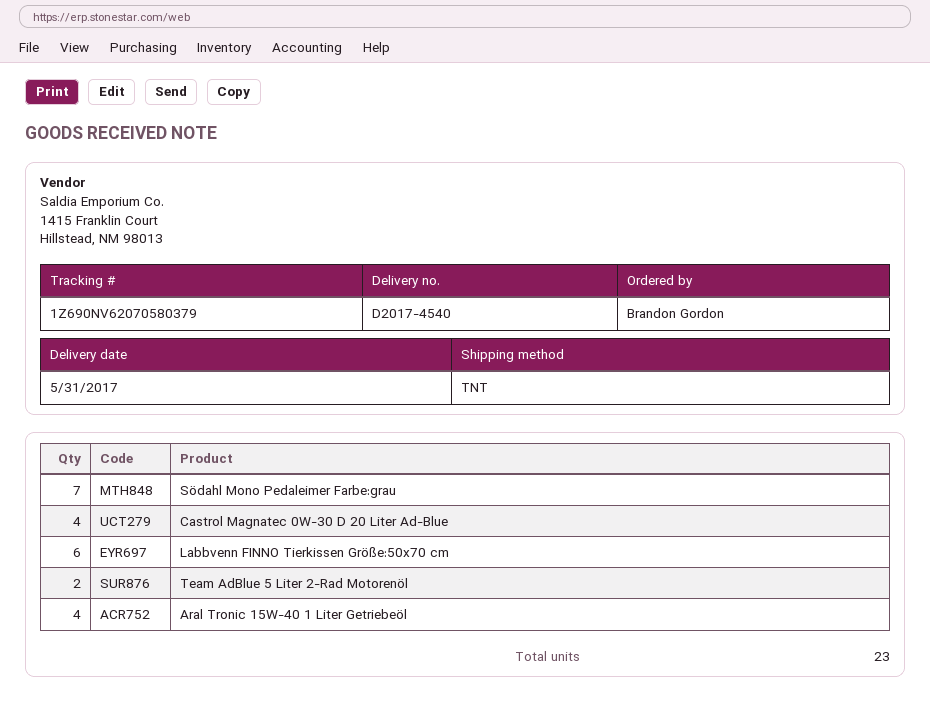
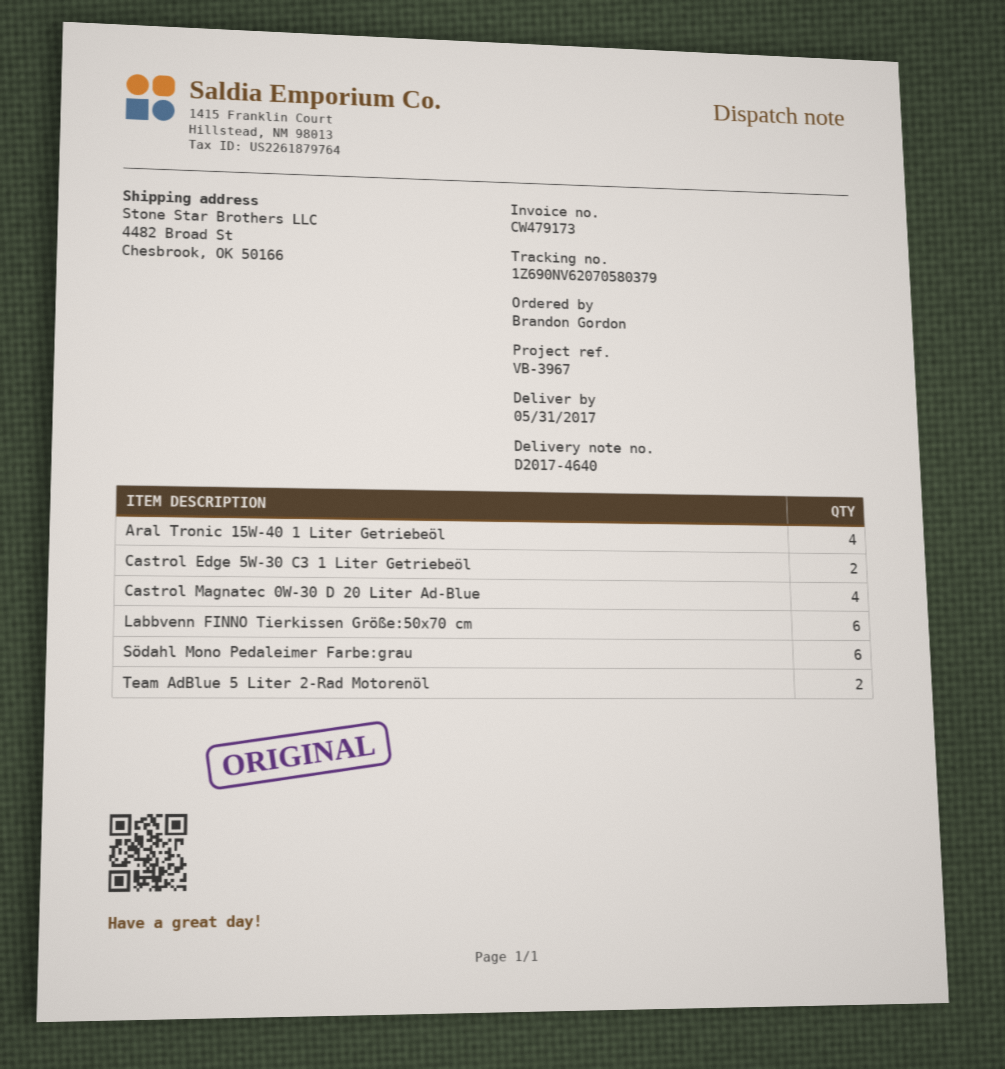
delivery note number: D2017-4540 -> D2017-4640
Södahl Mono Pedaleimer Farbe:grau: 7 -> 6
Castrol Edge 5W-30 C3 1 Liter Getriebeöl: none -> 2

